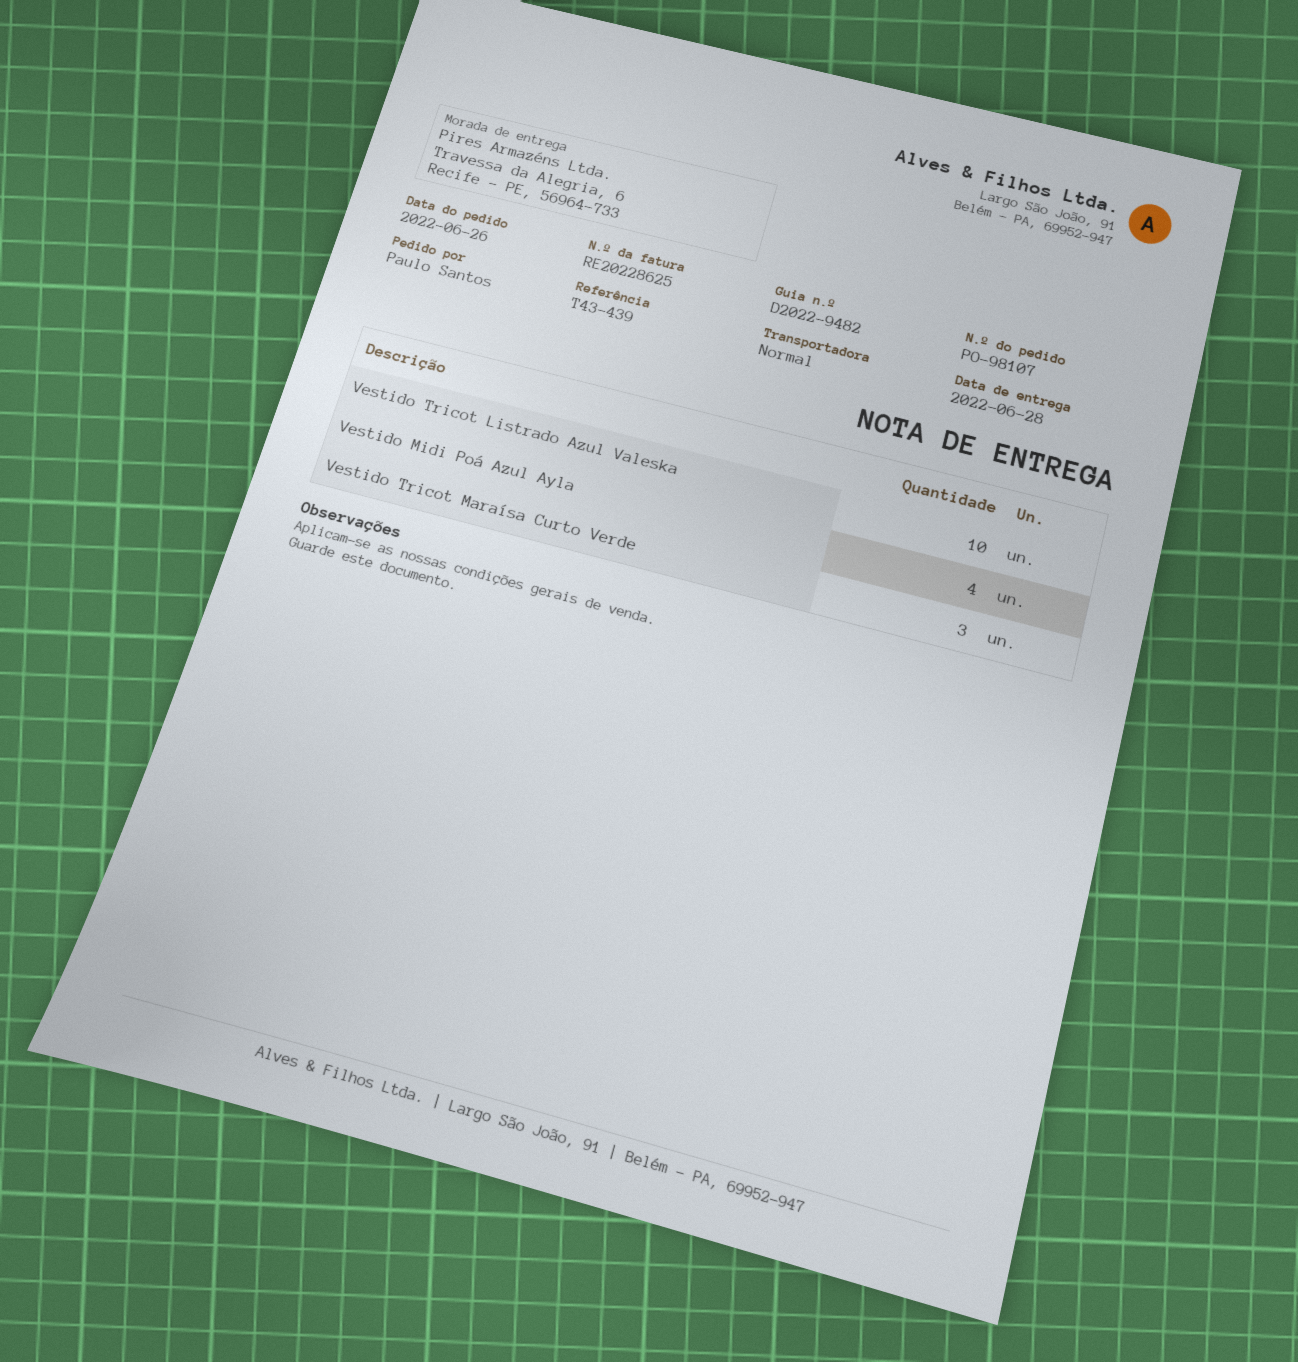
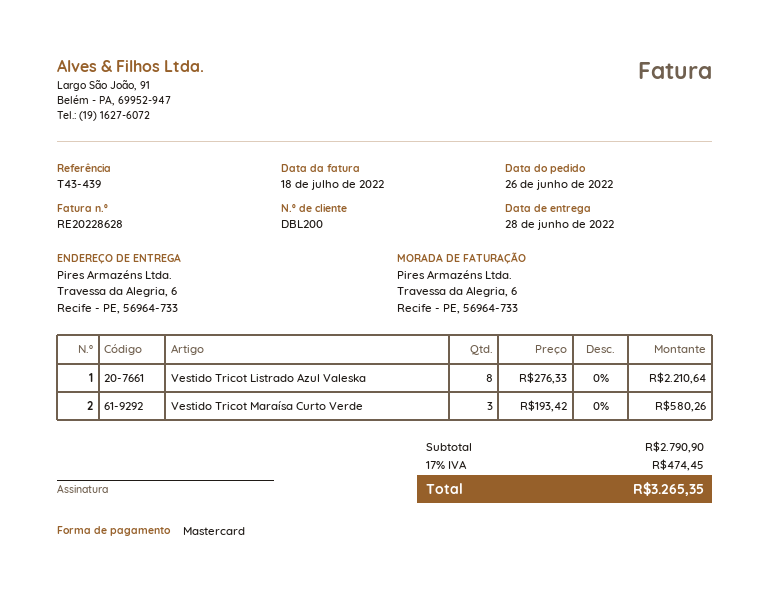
invoice number: RE20228625 -> RE20228628
Vestido Tricot Listrado Azul Valeska: 10 -> 8
Vestido Midi Poá Azul Ayla: 4 -> none

